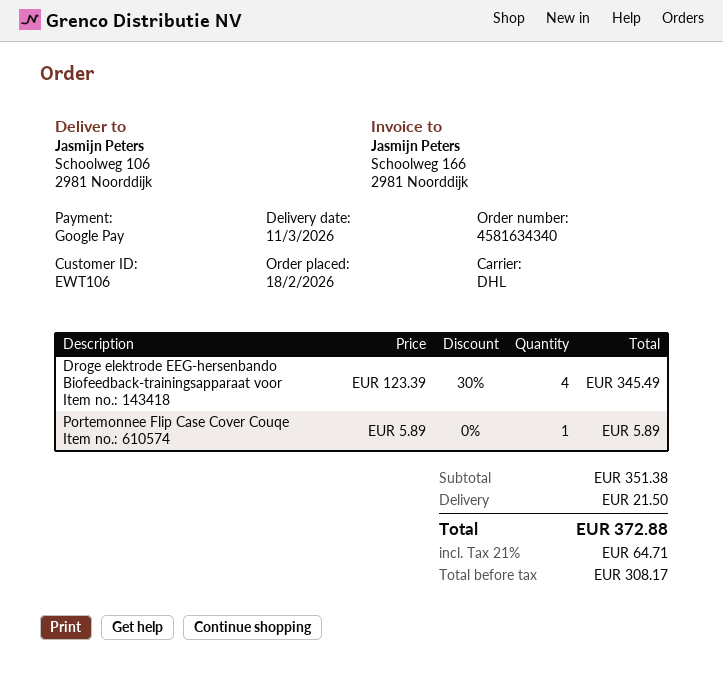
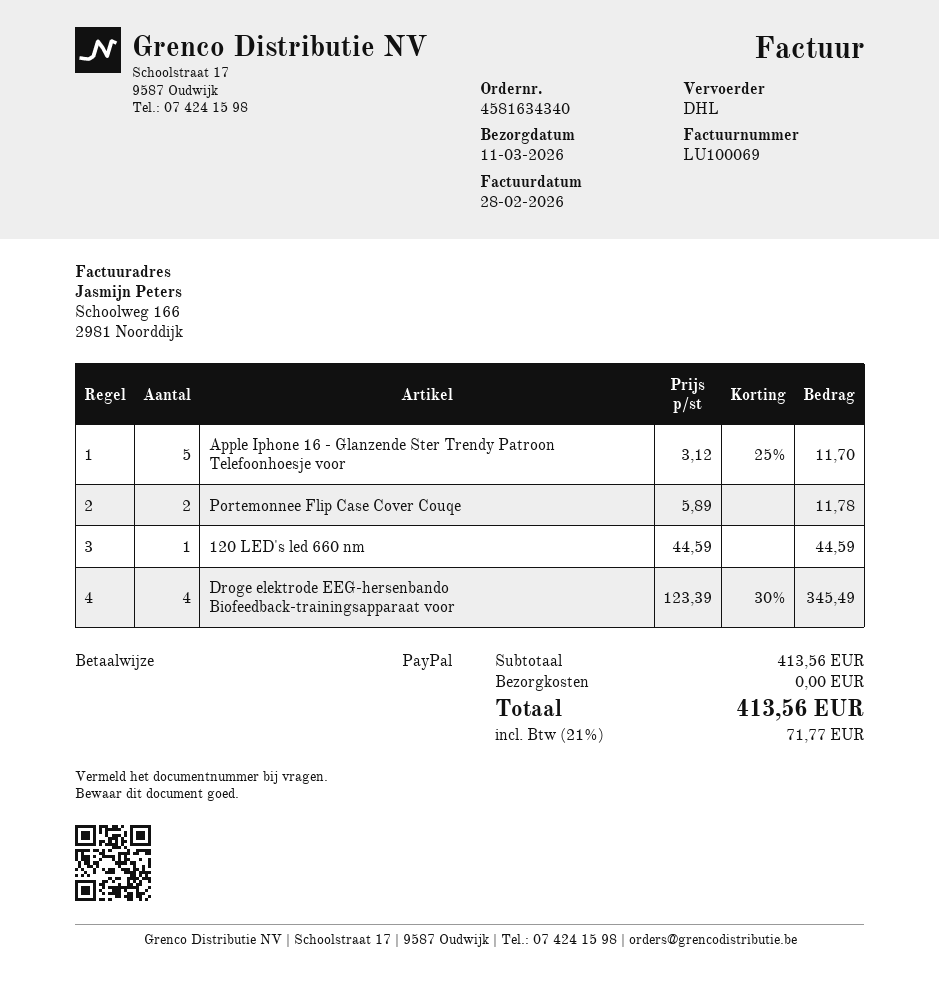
payment method: Google Pay -> PayPal
Portemonnee Flip Case Cover Couqe: 1 x 5.89 = 5.89 -> 2 x 5.89 = 11.78
Apple Iphone 16 - Glanzende Ster Trendy Patroon Telefoonhoesje voor: none -> 5 x 3.12 - 25% = 11.70
120 LED's led 660 nm: none -> 1 x 44.59 = 44.59
subtotal: 351.38 -> 413.56
shipping: 21.50 -> 0.00
tax: 21% = 64.71 -> 21% = 71.77
total: 372.88 -> 413.56

